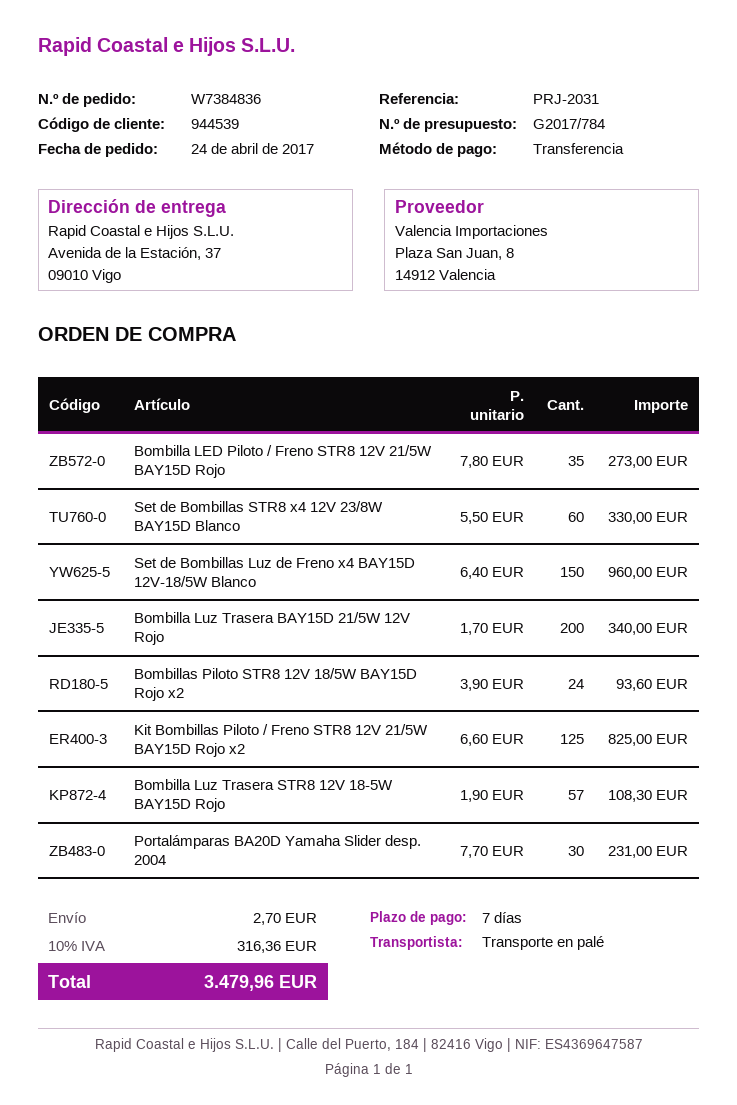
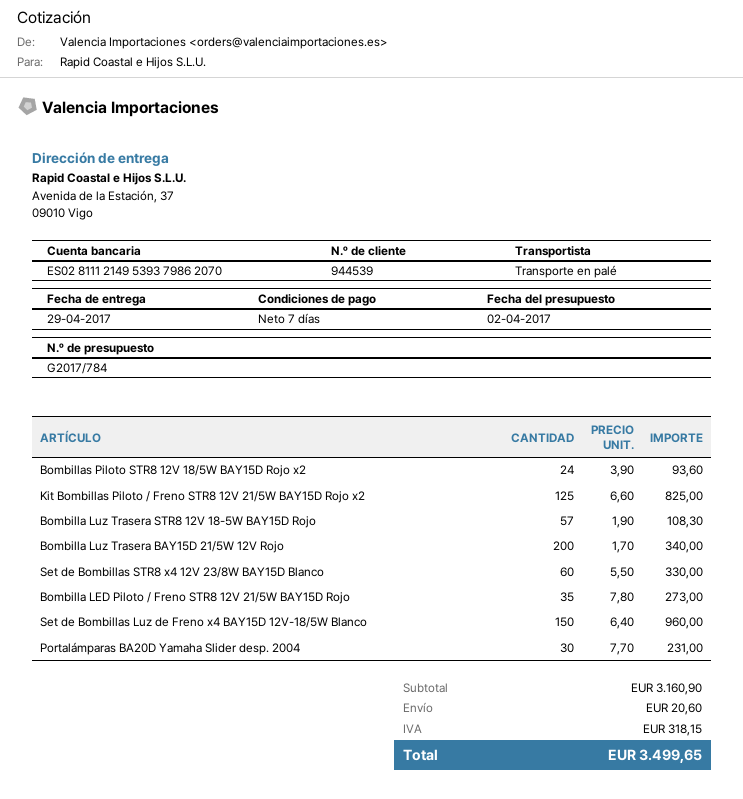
shipping: 2.70 -> 20.60
tax: 316.36 -> 318.15
total: 3479.96 -> 3499.65

